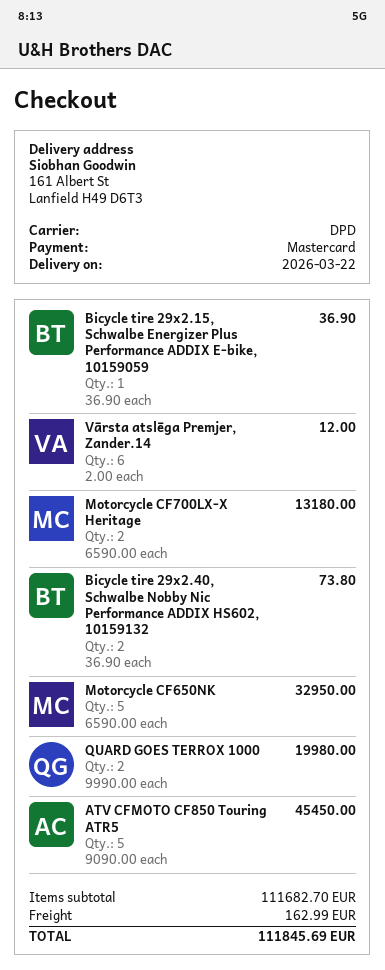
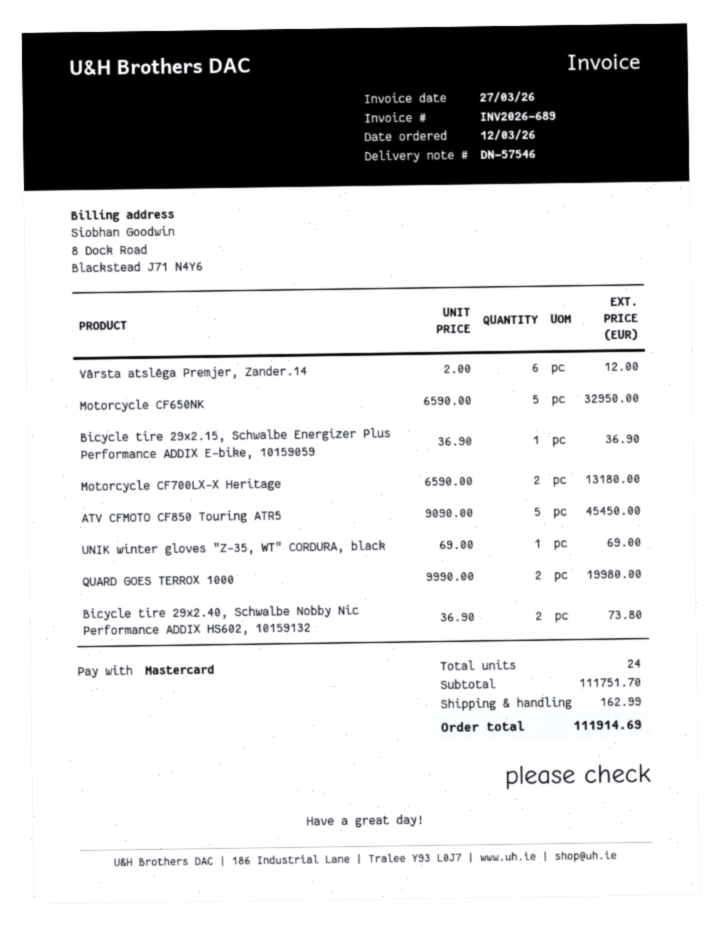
UNIK winter gloves "Z-35, WT" CORDURA, black: none -> 1 x 69.00 = 69.00
subtotal: 111682.70 -> 111751.70
total: 111845.69 -> 111914.69

